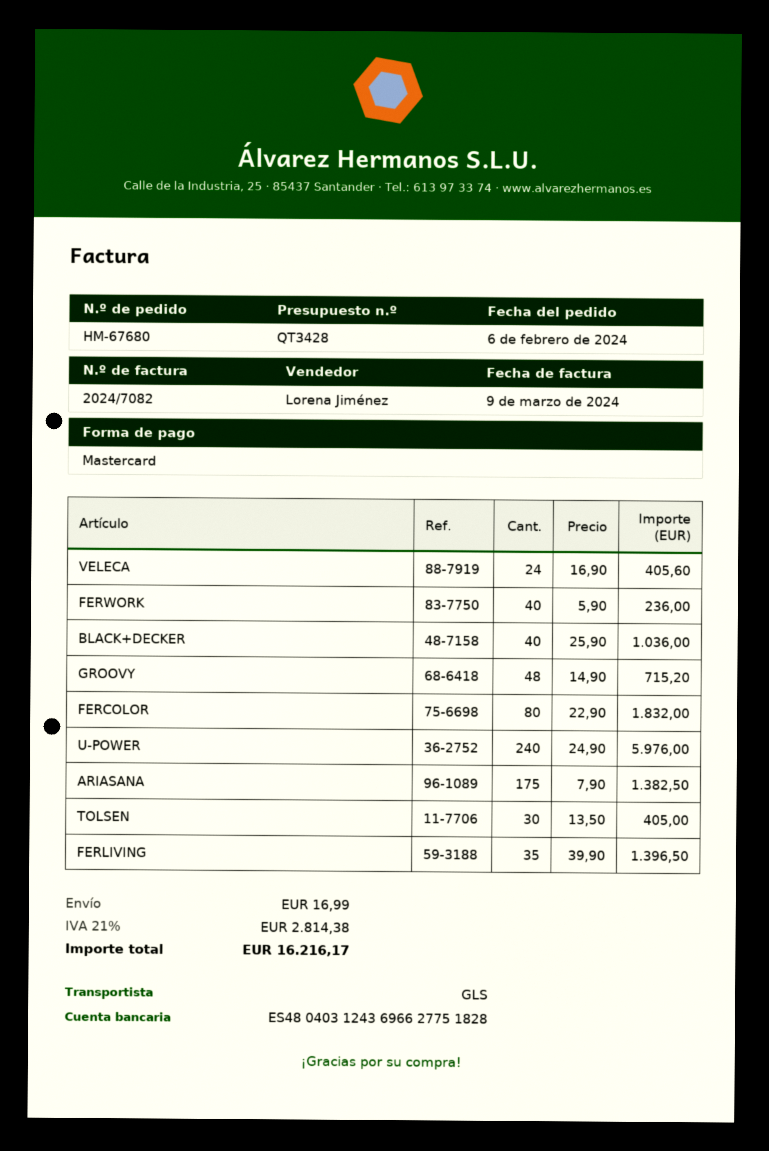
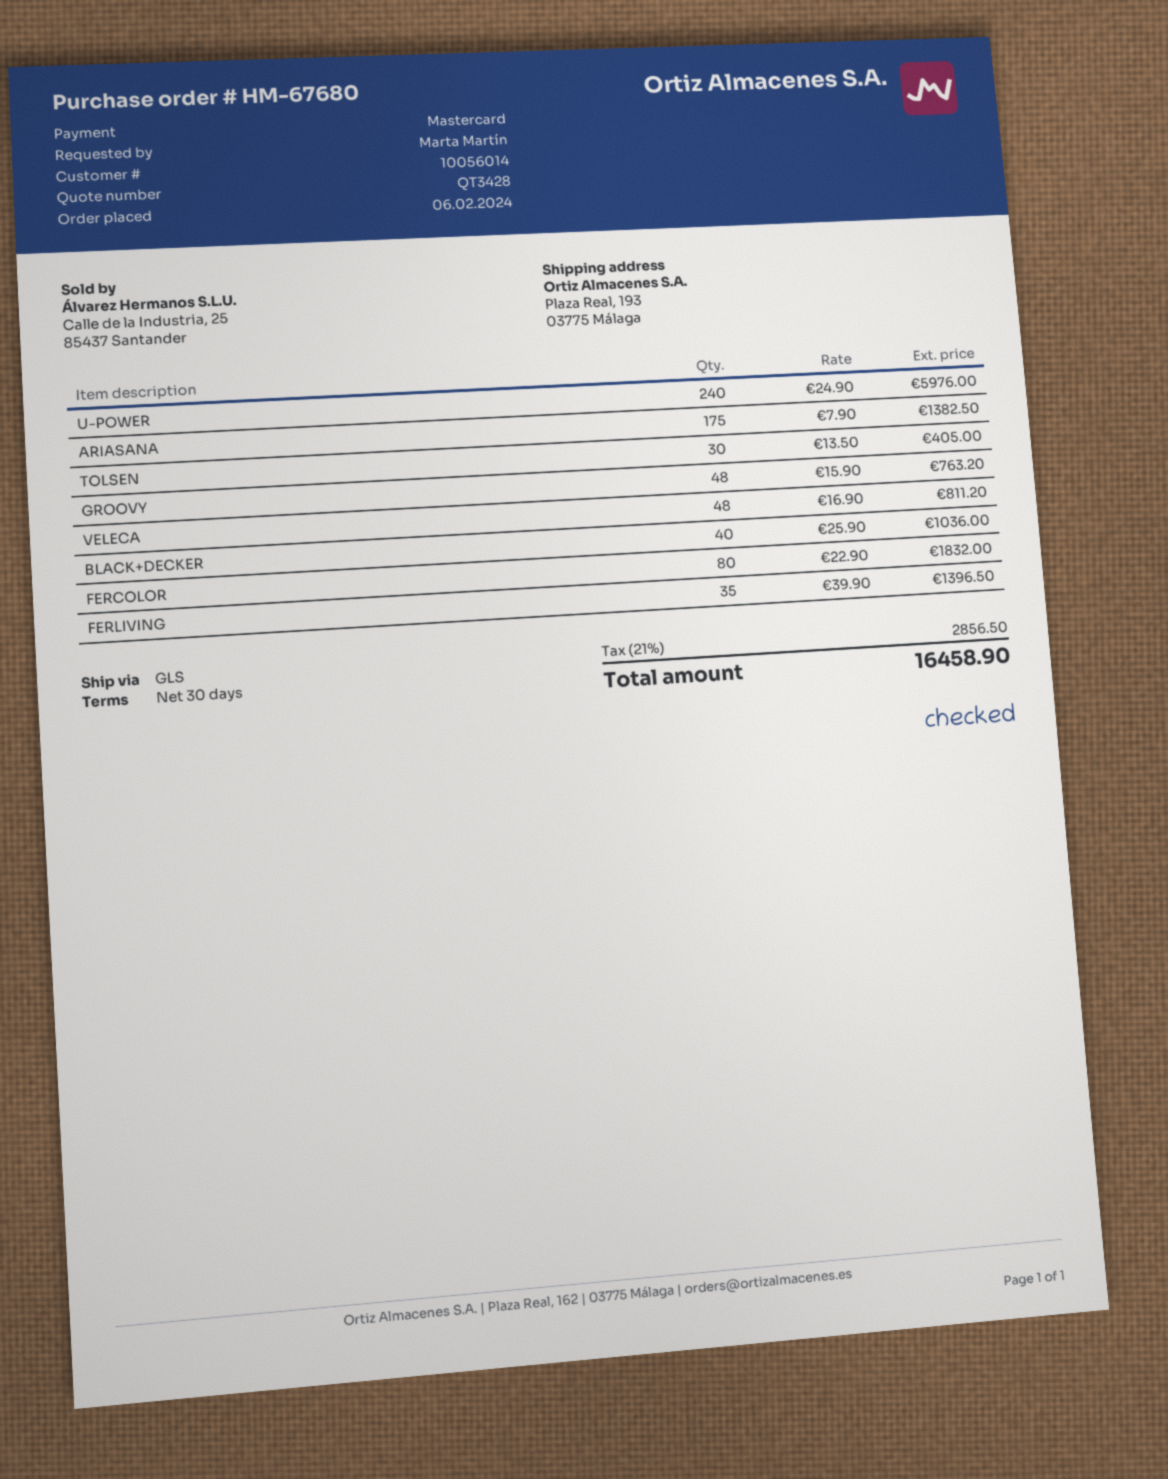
VELECA: 24 x 16.90 = 405.60 -> 48 x 16.90 = 811.20
FERWORK: 40 x 5.90 = 236.00 -> none
GROOVY: 48 x 14.90 = 715.20 -> 48 x 15.90 = 763.20
shipping: 16.99 -> none
tax: 21% = 2814.38 -> 21% = 2856.50
total: 16216.17 -> 16458.90

